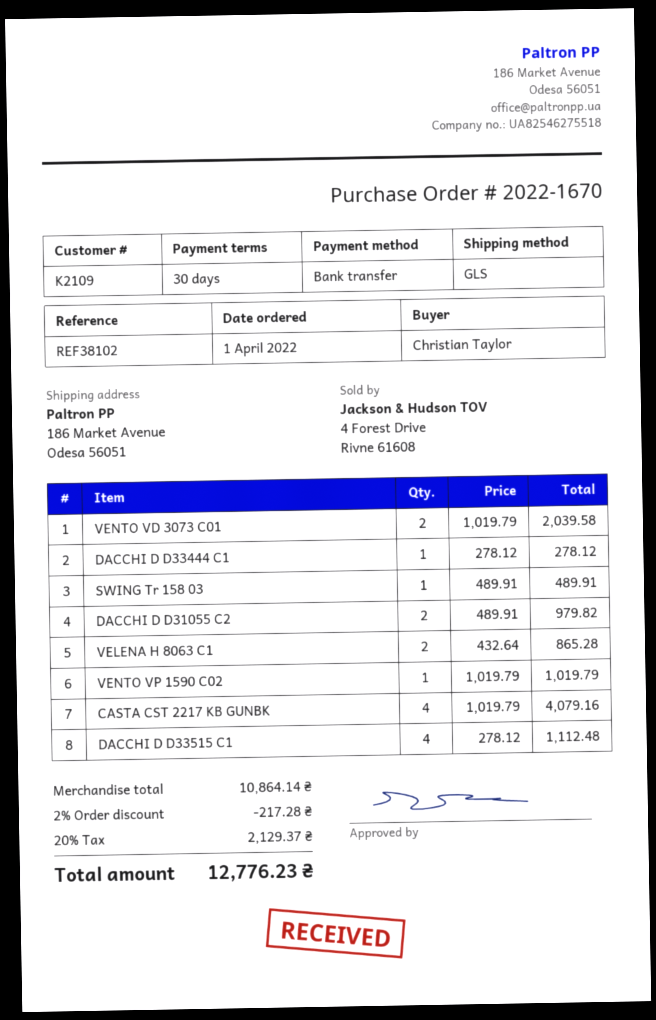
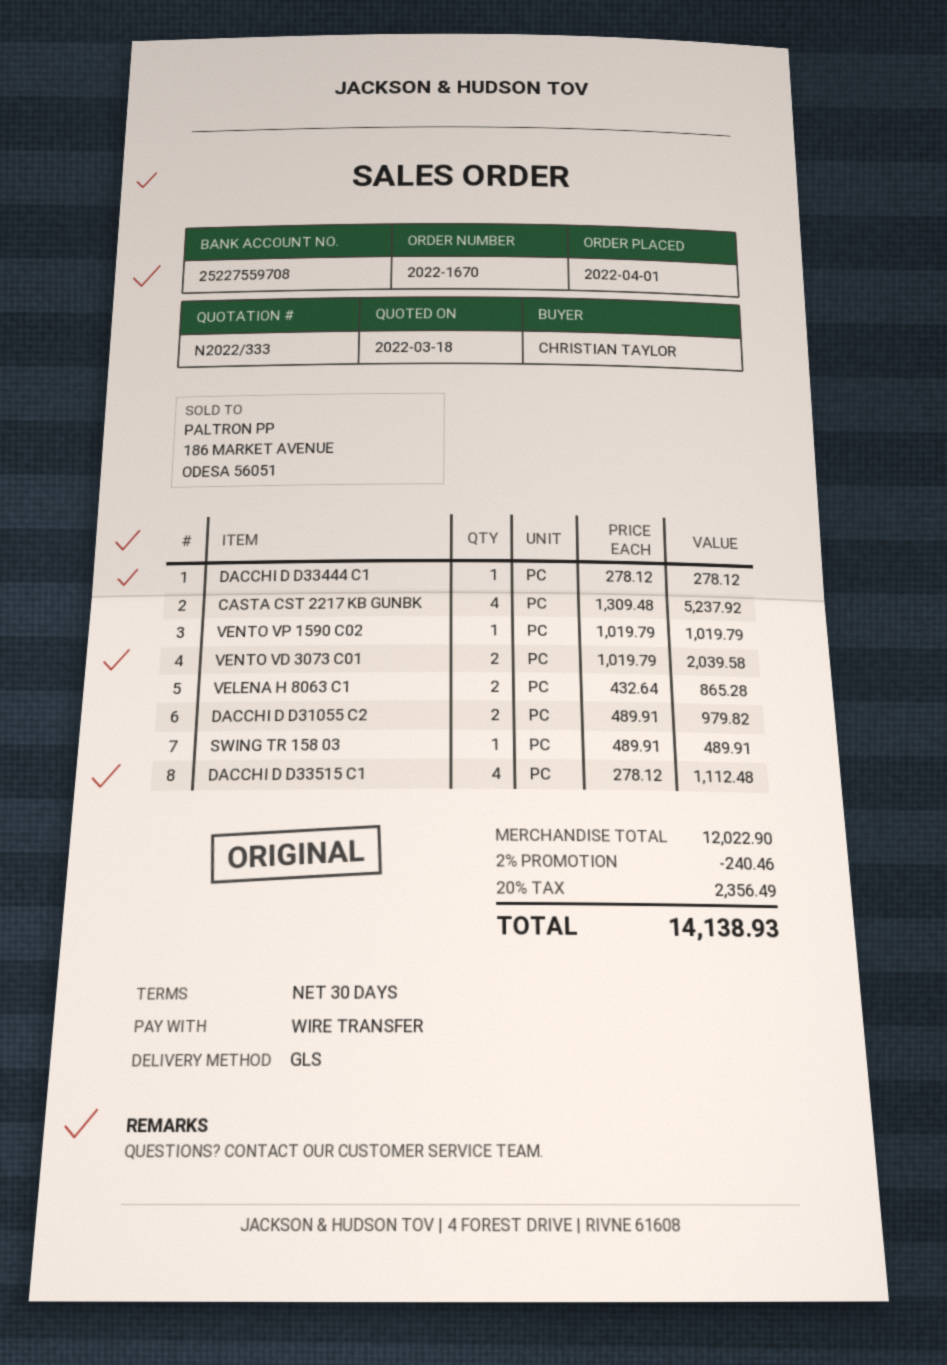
CASTA CST 2217 KB GUNBK: 4 x 1019.79 = 4079.16 -> 4 x 1309.48 = 5237.92
subtotal: 10864.14 -> 12022.90
discount: 2% = 217.28 -> 2% = 240.46
tax: 20% = 2129.37 -> 20% = 2356.49
total: 12776.23 -> 14138.93

